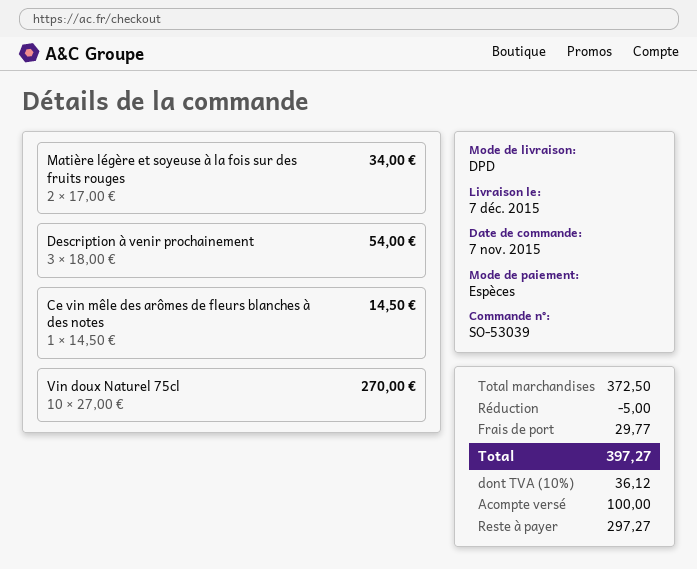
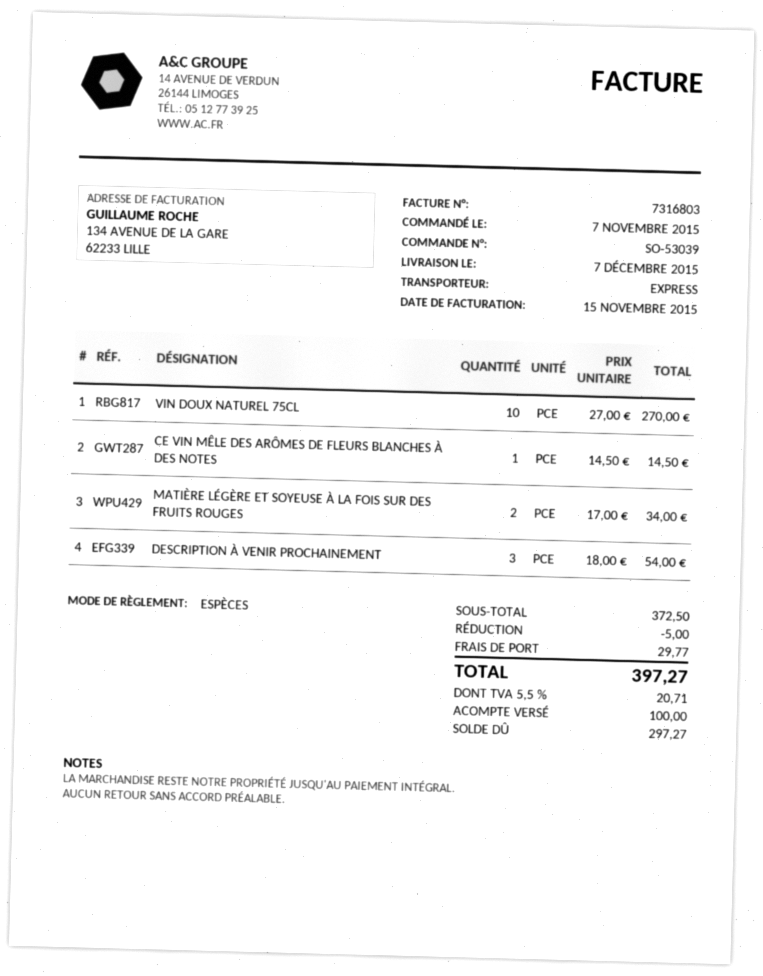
shipping method: DPD -> express
tax: 10% = 36.12 -> 5.5% = 20.71

